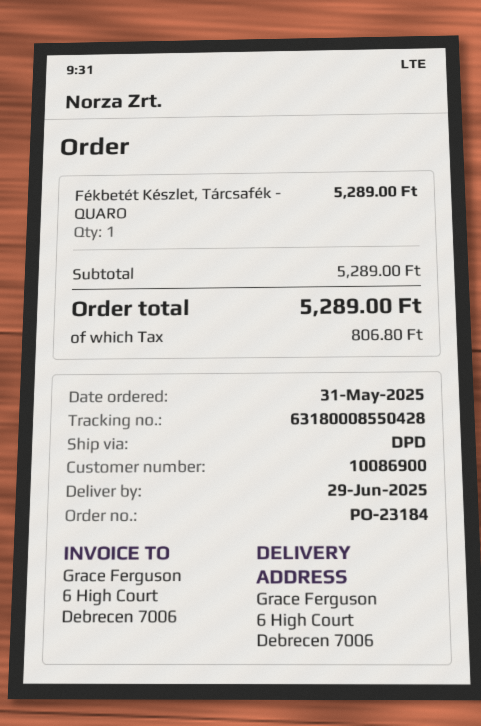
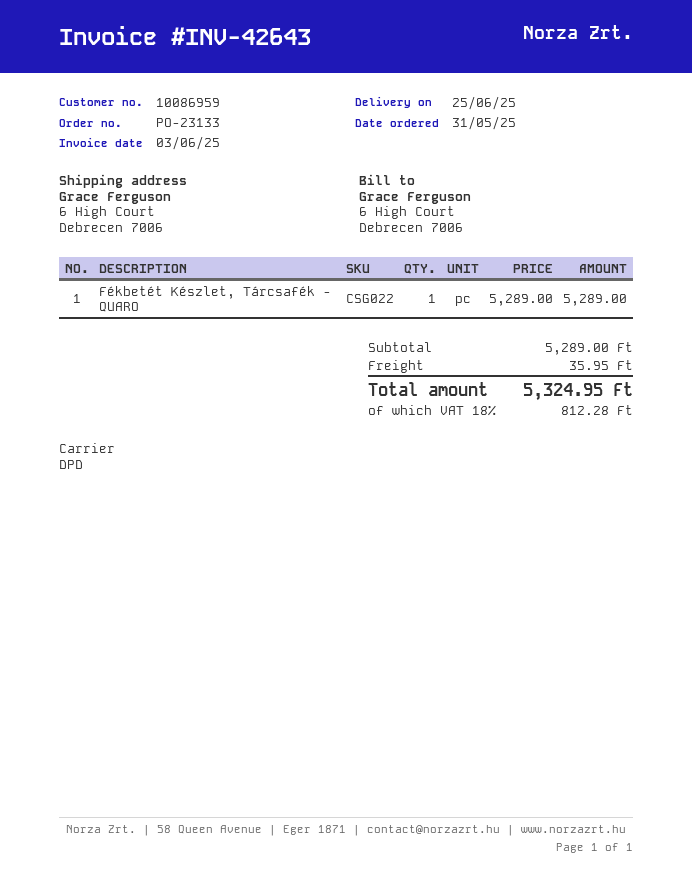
order number: PO-23184 -> PO-23133
delivery date: 2025-06-29 -> 2025-06-25
customer number: 10086900 -> 10086959
shipping: none -> 35.95
tax: 806.80 -> 812.28
total: 5289.00 -> 5324.95

